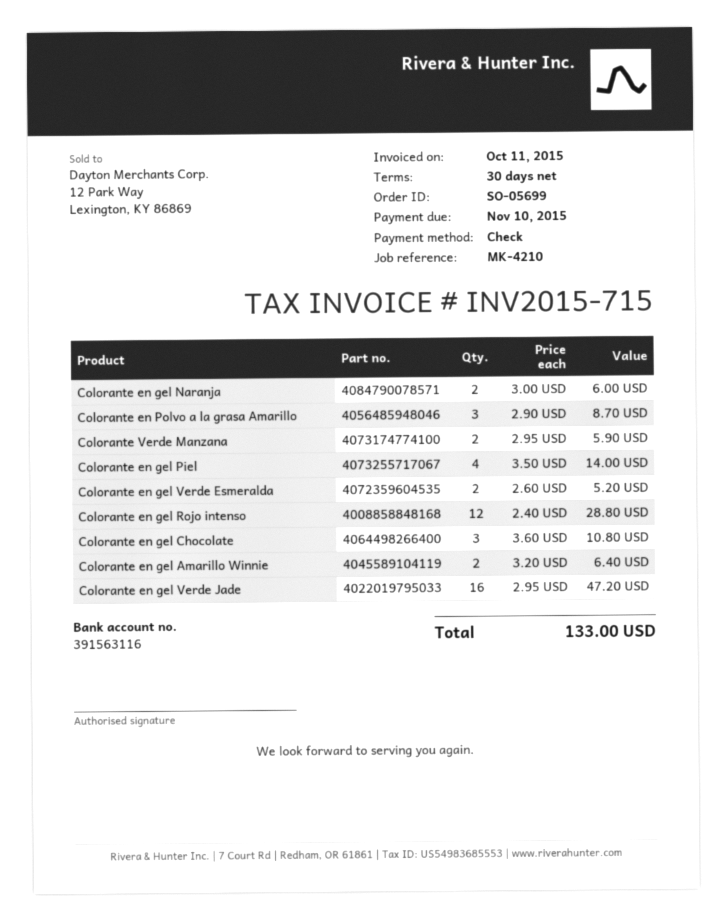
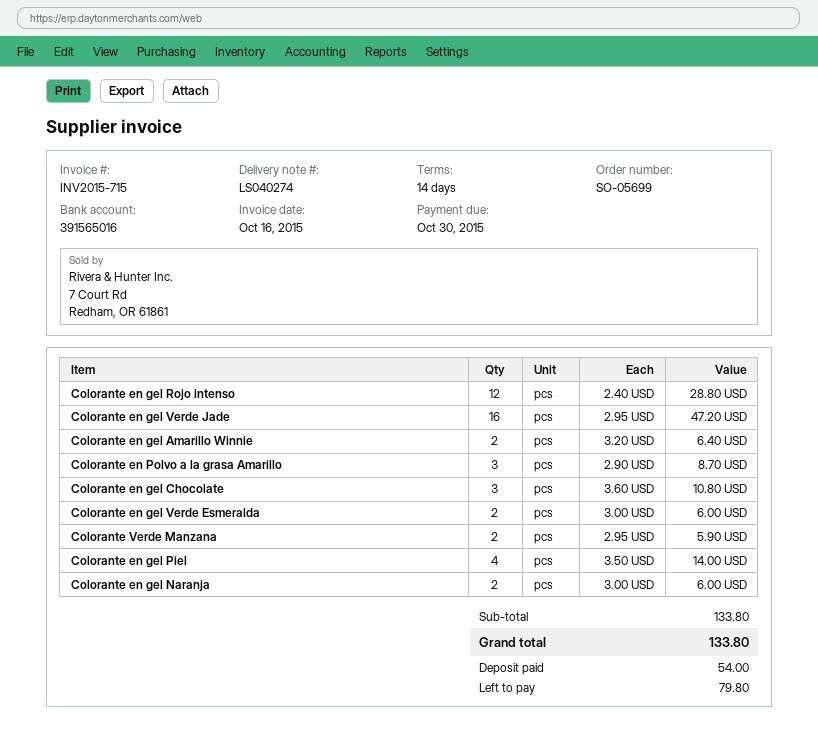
invoice date: 2015-10-11 -> 2015-10-16
payment terms: 30 days -> 14 days
due date: 2015-11-10 -> 2015-10-30
bank account: 391563116 -> 391565016
Colorante en gel Verde Esmeralda: 2 x 2.60 = 5.20 -> 2 x 3.00 = 6.00
total: 133.00 -> 133.80

